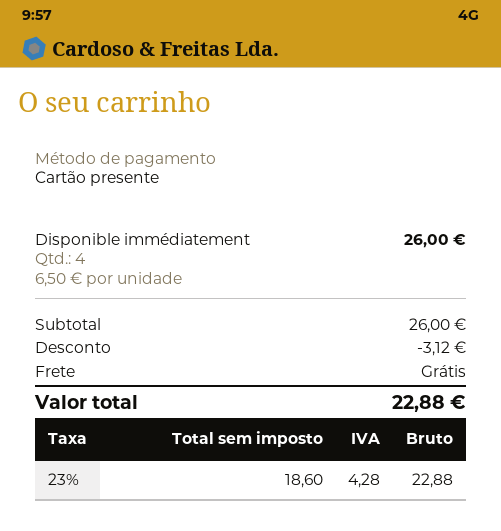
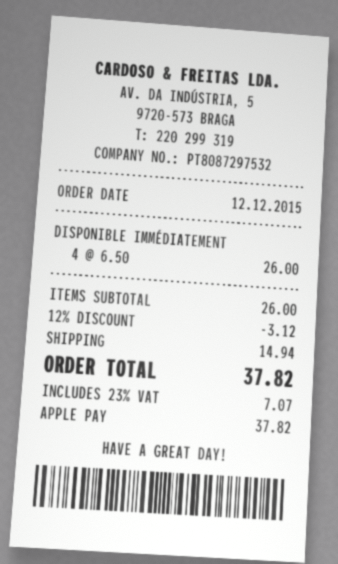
payment method: gift card -> Apple Pay
shipping: 0.00 -> 14.94
tax: 23% = 4.28 -> 23% = 7.07
total: 22.88 -> 37.82

